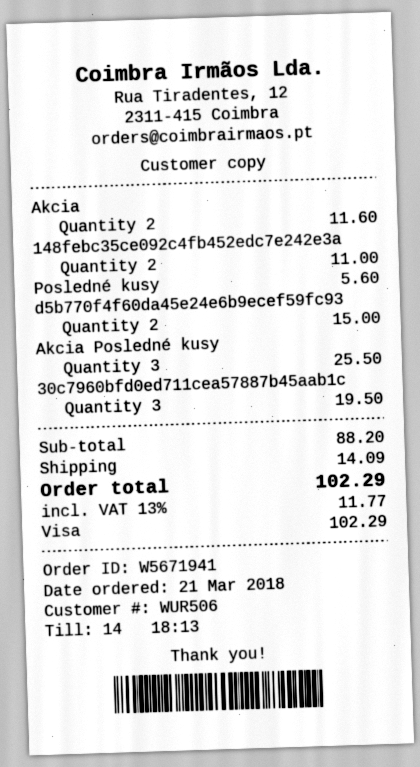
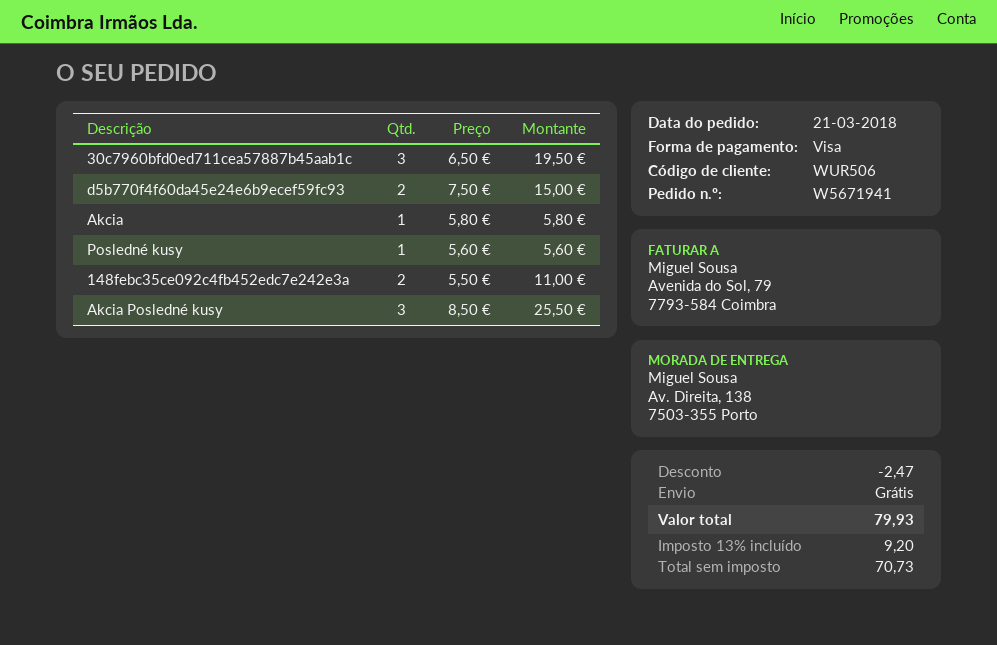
Akcia: 2 for 11.60 -> 1 for 5.80
discount: none -> 2.47
shipping: 14.09 -> 0.00
tax: 13% = 11.77 -> 13% = 9.20
total: 102.29 -> 79.93

